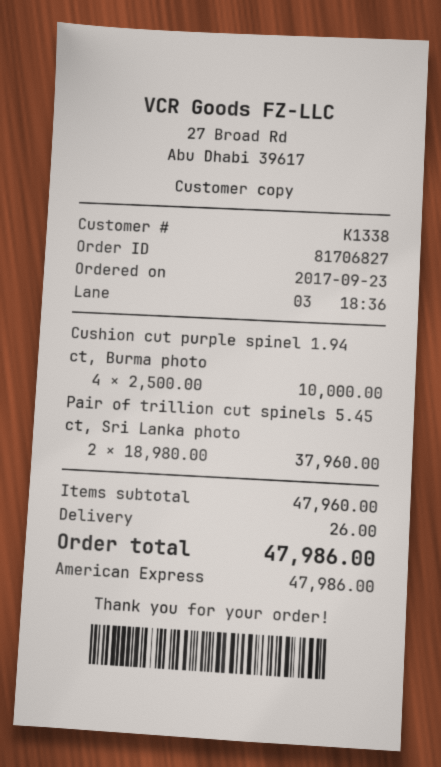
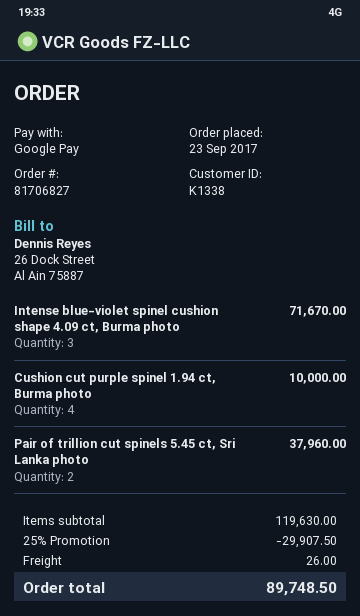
payment method: American Express -> Google Pay
Intense blue-violet spinel cushion shape 4.09 ct, Burma photo: none -> 3 for 71670.00
subtotal: 47960.00 -> 119630.00
discount: none -> 25% = 29907.50
total: 47986.00 -> 89748.50

